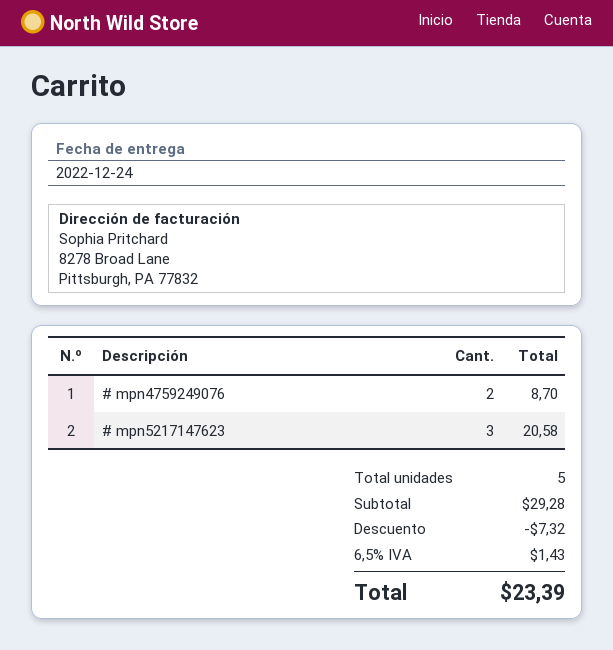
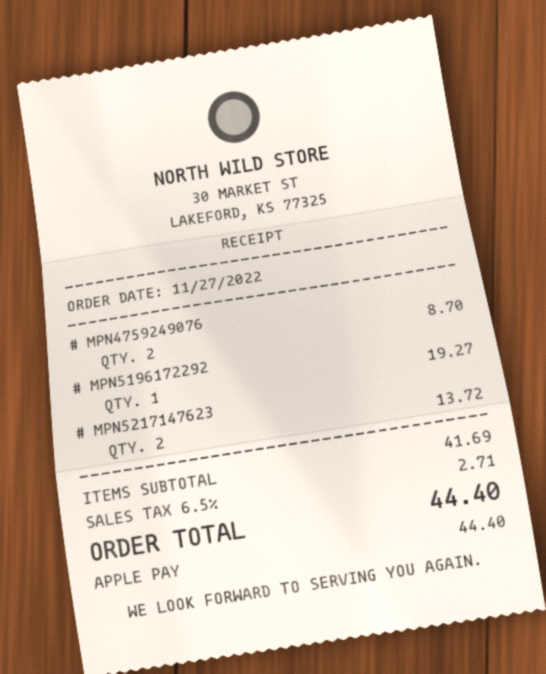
# mpn5217147623: 3 for 20.58 -> 2 for 13.72
# MPN5196172292: none -> 1 for 19.27
subtotal: 29.28 -> 41.69
discount: 7.32 -> none
tax: 6.5% = 1.43 -> 6.5% = 2.71
total: 23.39 -> 44.40

